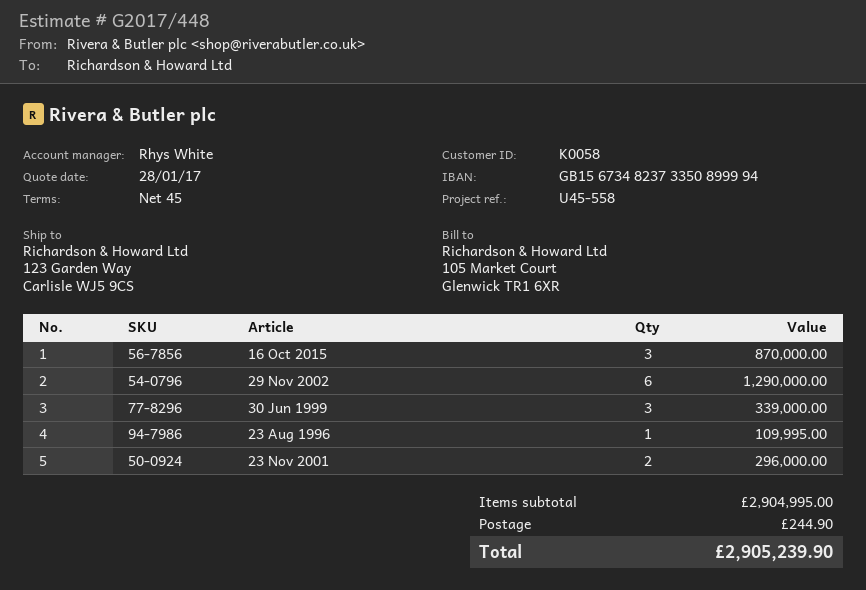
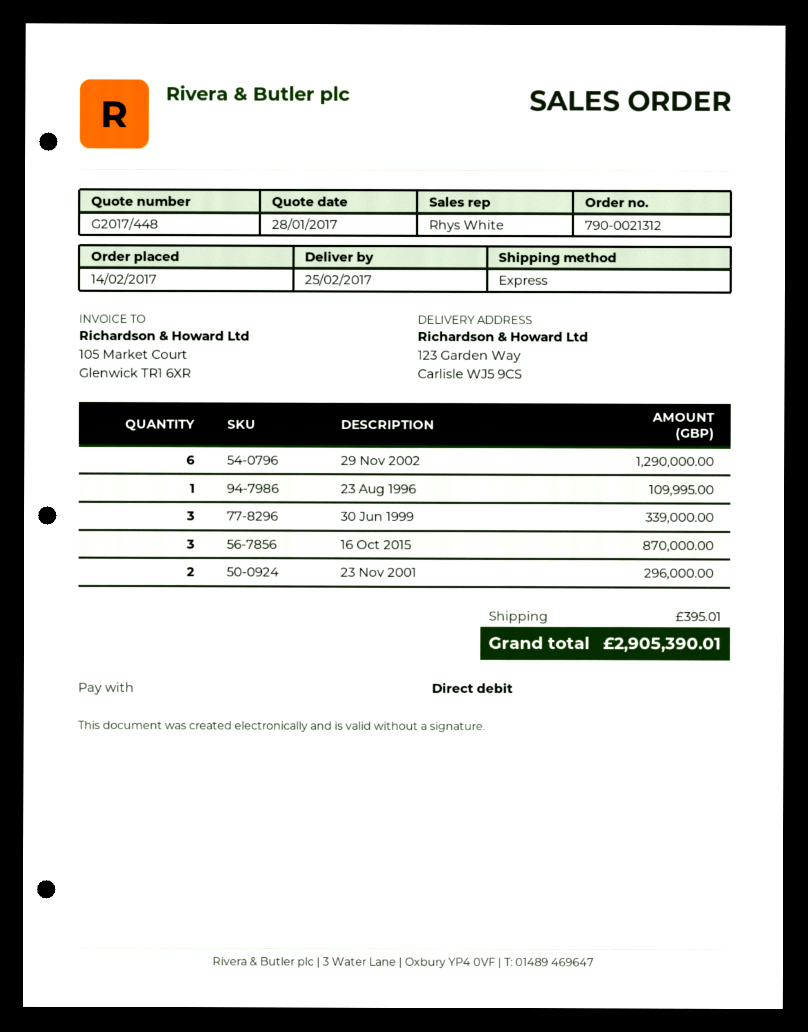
shipping: 244.90 -> 395.01
total: 2905239.90 -> 2905390.01

